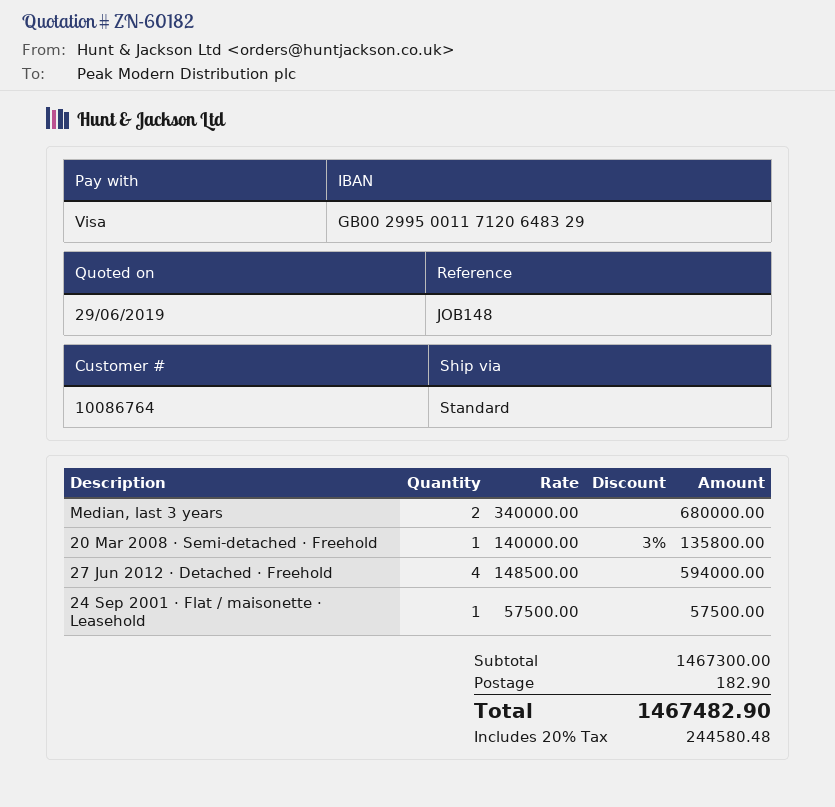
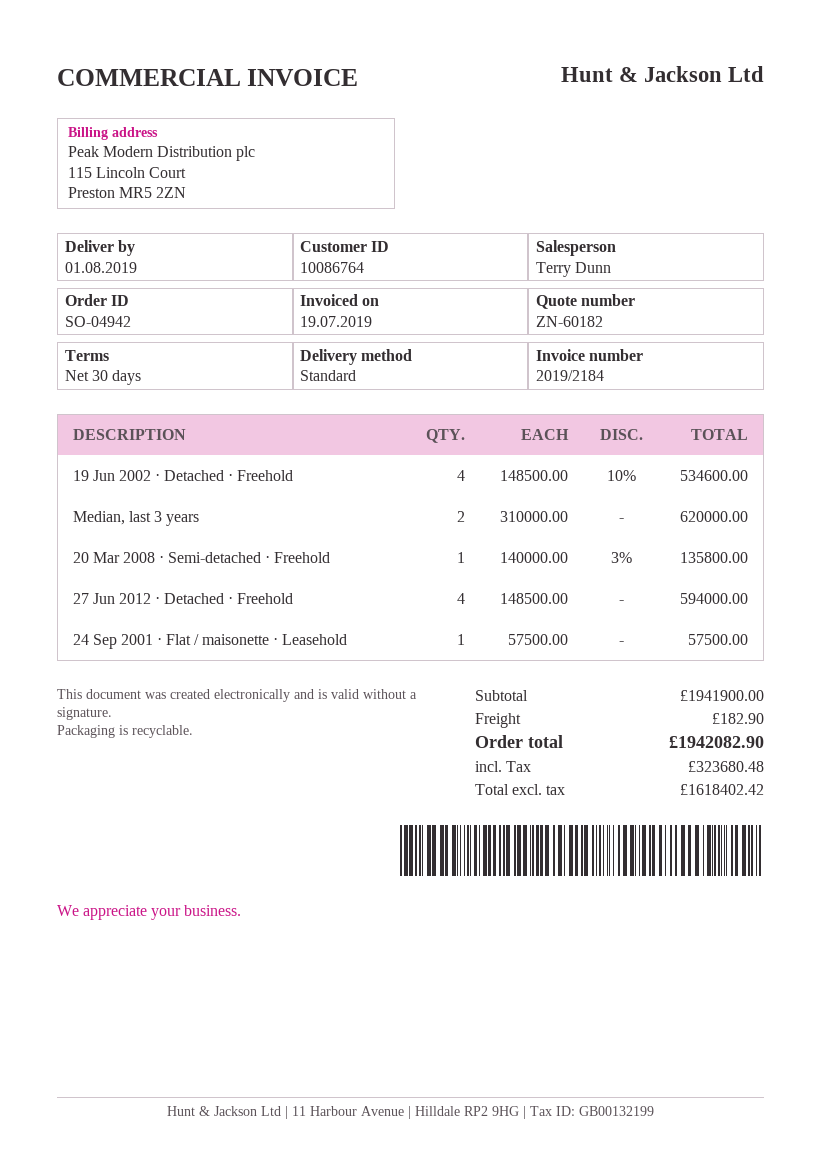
Median, last 3 years: 2 x 340000.00 = 680000.00 -> 2 x 310000.00 = 620000.00
19 Jun 2002 · Detached · Freehold: none -> 4 x 148500.00 - 10% = 534600.00
subtotal: 1467300.00 -> 1941900.00
tax: 244580.48 -> 323680.48
total: 1467482.90 -> 1942082.90

